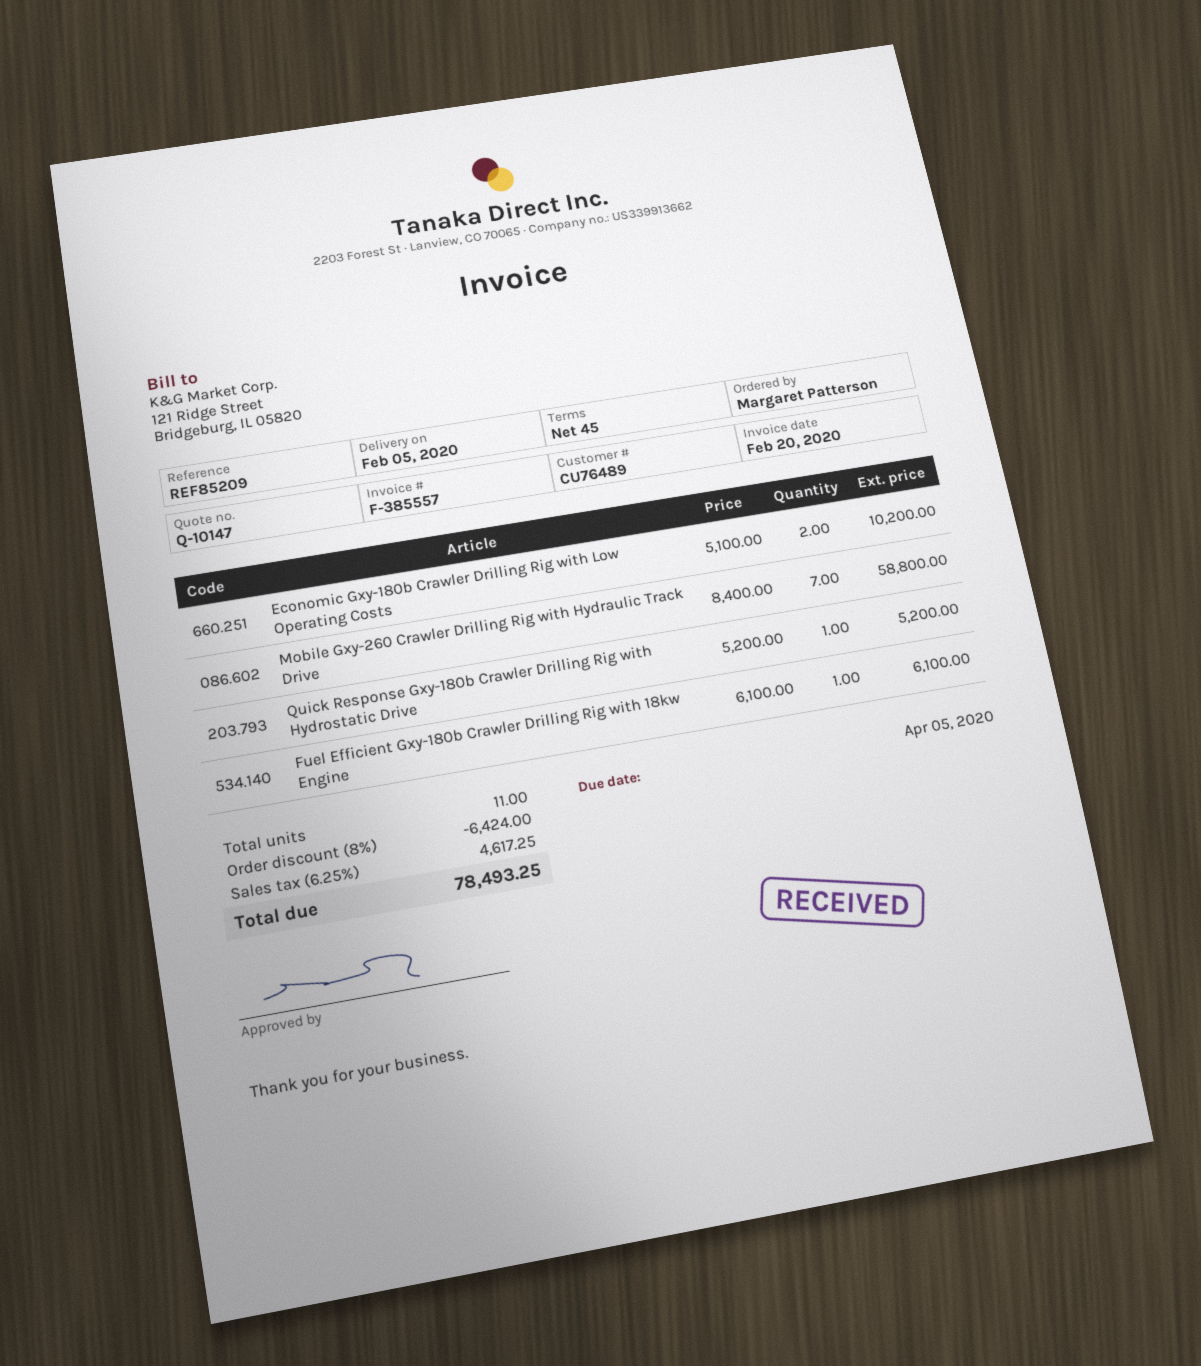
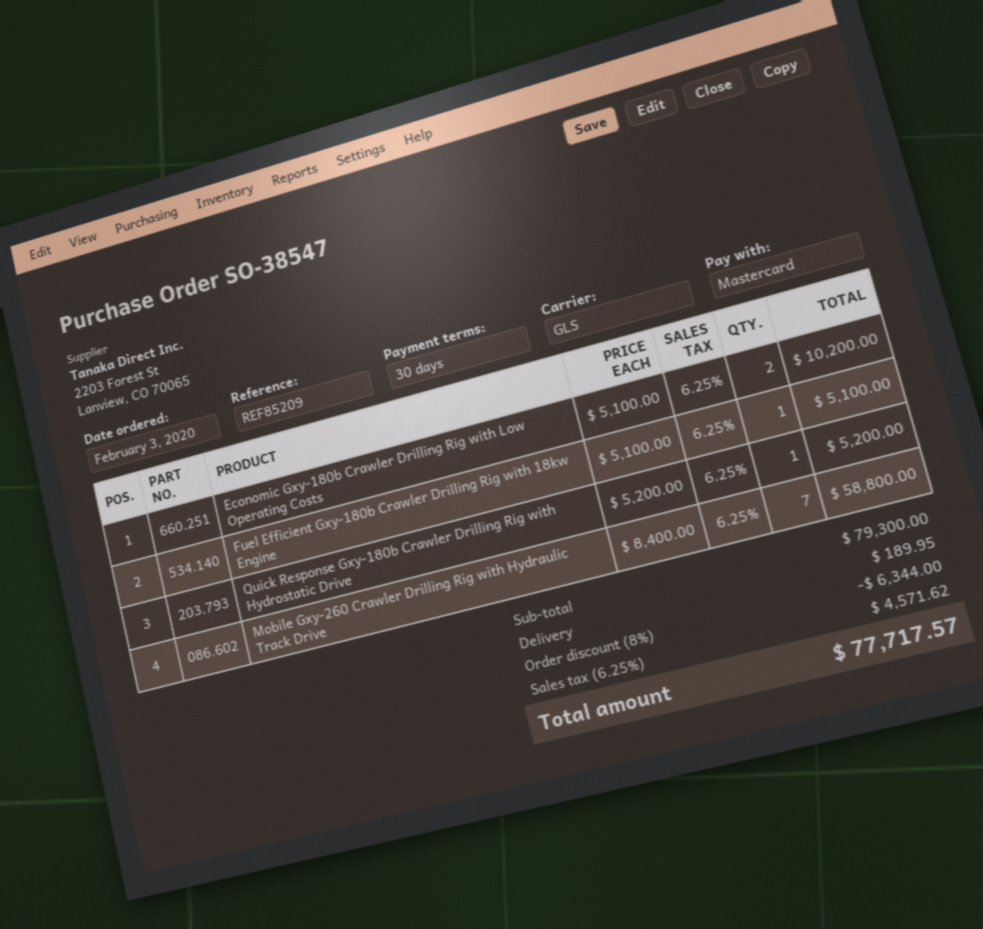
payment terms: 45 days -> 30 days
Fuel Efficient Gxy-180b Crawler Drilling Rig with 18kw Engine: 1 x 6100.00 = 6100.00 -> 1 x 5100.00 = 5100.00
discount: 8% = 6424.00 -> 8% = 6344.00
shipping: none -> 189.95
tax: 6.25% = 4617.25 -> 6.25% = 4571.62
total: 78493.25 -> 77717.57

